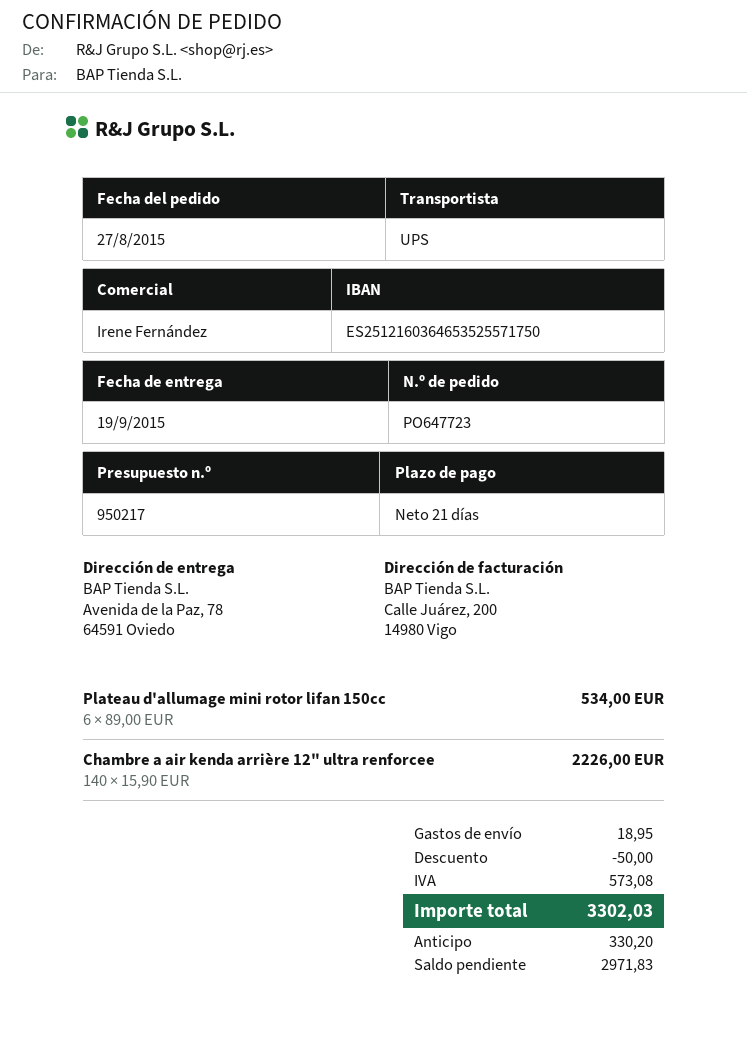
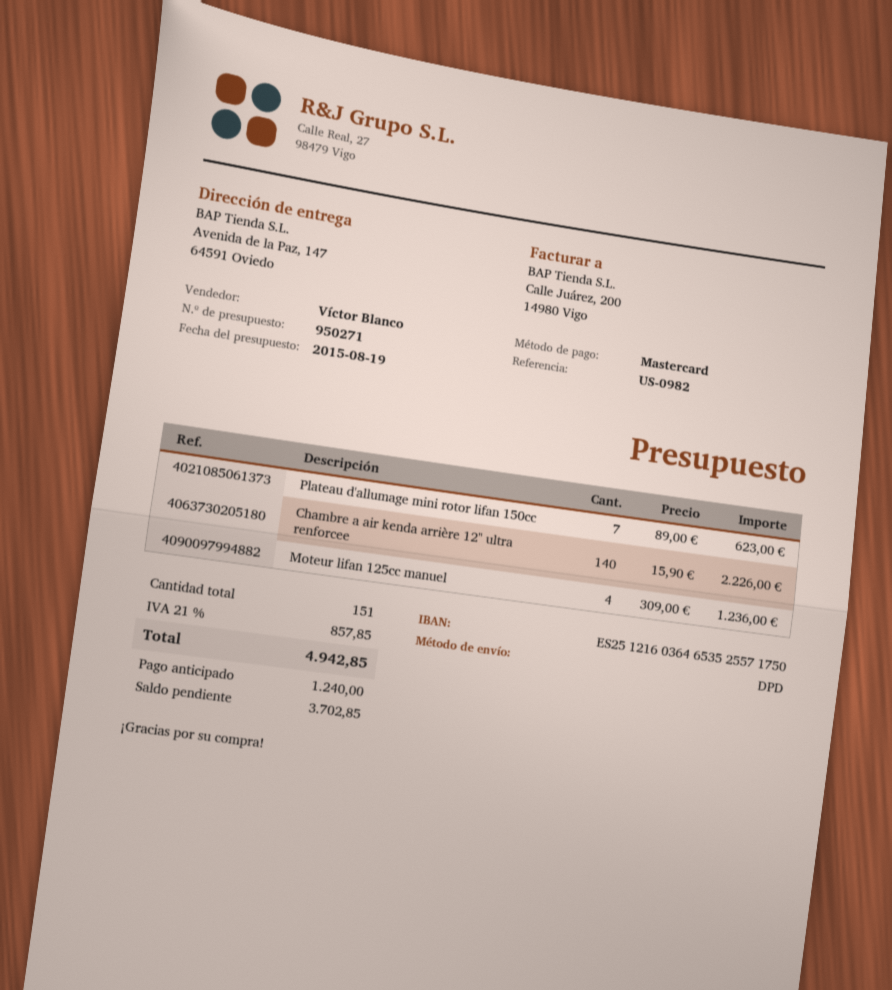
quote number: 950217 -> 950271
sales rep: Irene Fernández -> Víctor Blanco
shipping method: UPS -> DPD
ship to: Avenida de la Paz, 78, 64591 Oviedo -> Avenida de la Paz, 147, 64591 Oviedo
Plateau d'allumage mini rotor lifan 150cc: 6 x 89.00 = 534.00 -> 7 x 89.00 = 623.00
Moteur lifan 125cc manuel: none -> 4 x 309.00 = 1236.00
discount: 50.00 -> none
shipping: 18.95 -> none
tax: 573.08 -> 857.85
total: 3302.03 -> 4942.85
deposit: 330.20 -> 1240.00
balance: 2971.83 -> 3702.85

